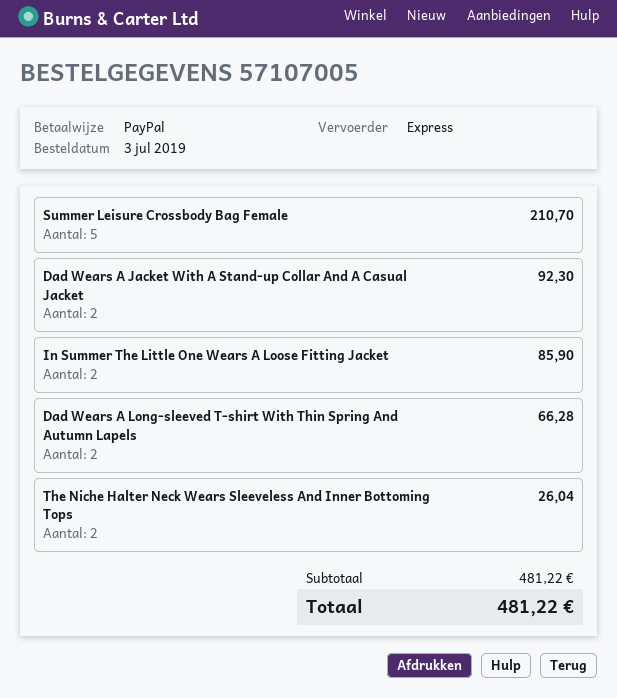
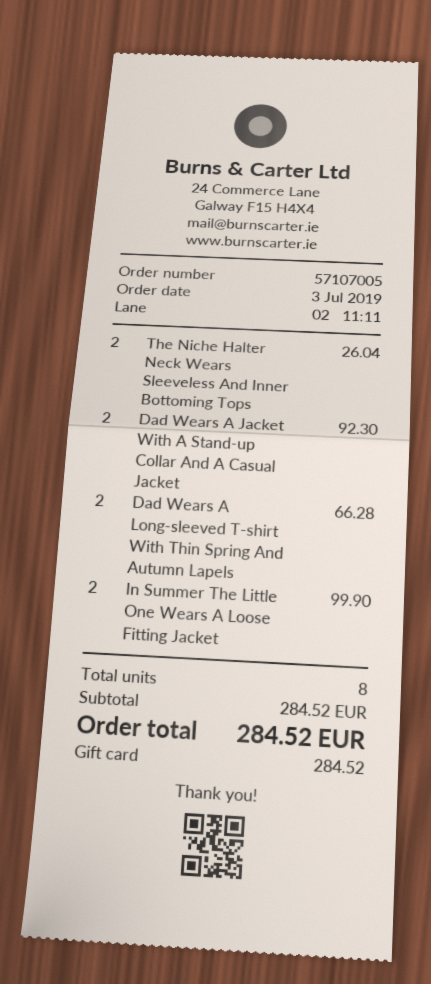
payment method: PayPal -> gift card
Summer Leisure Crossbody Bag Female: 5 for 210.70 -> none
In Summer The Little One Wears A Loose Fitting Jacket: 2 for 85.90 -> 2 for 99.90
subtotal: 481.22 -> 284.52
total: 481.22 -> 284.52

